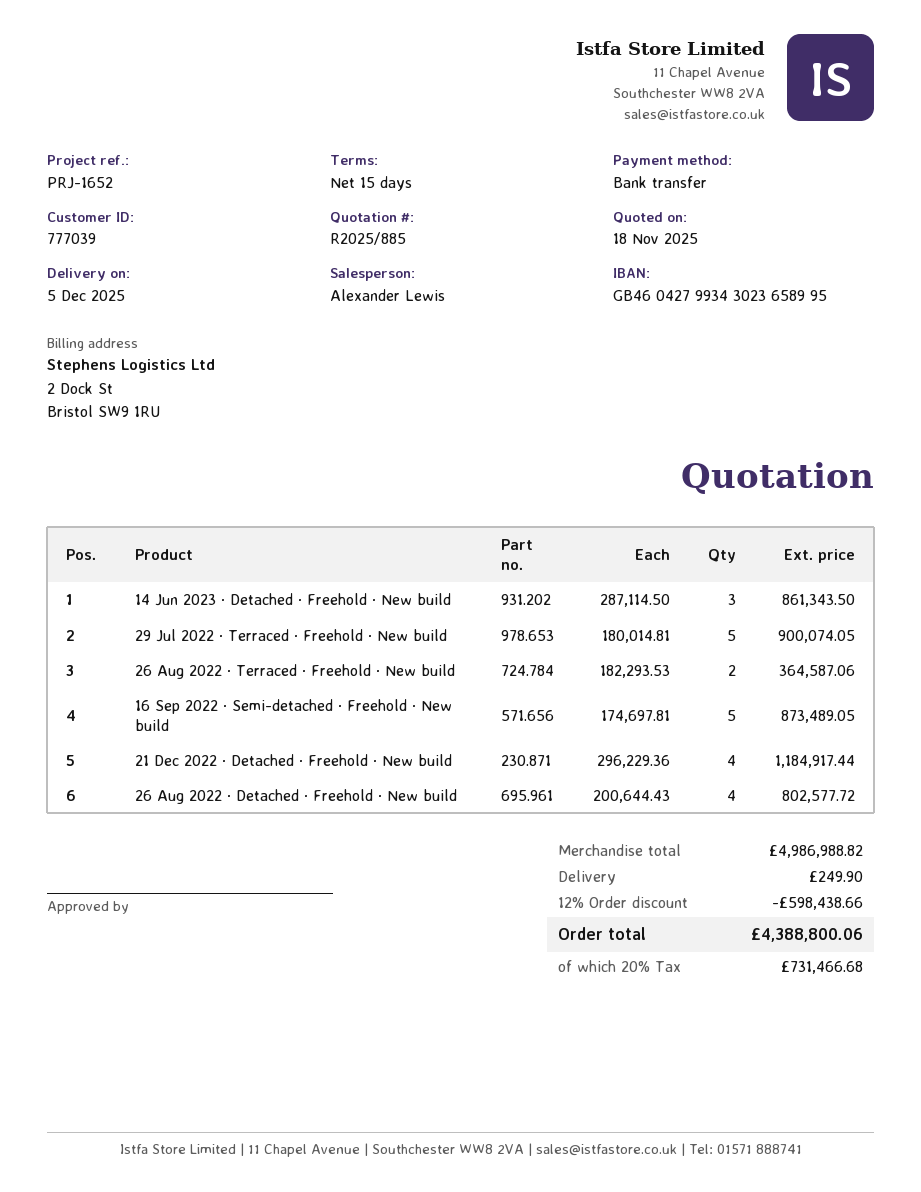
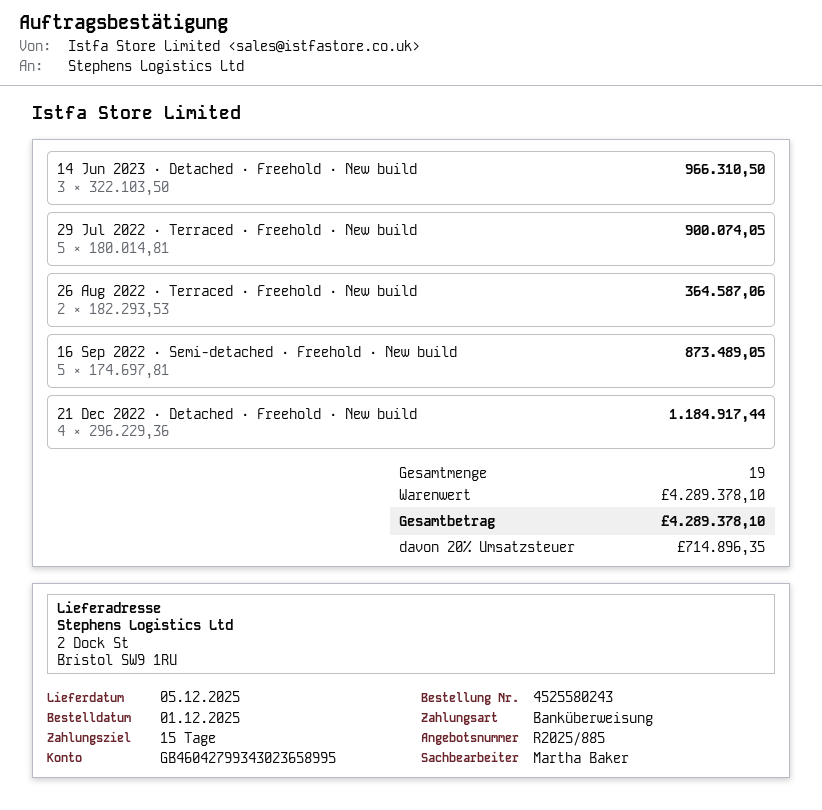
sales rep: Alexander Lewis -> Martha Baker
14 Jun 2023 · Detached · Freehold · New build: 3 x 287114.50 = 861343.50 -> 3 x 322103.50 = 966310.50
26 Aug 2022 · Detached · Freehold · New build: 4 x 200644.43 = 802577.72 -> none
subtotal: 4986988.82 -> 4289378.10
discount: 12% = 598438.66 -> none
shipping: 249.90 -> none
tax: 20% = 731466.68 -> 20% = 714896.35
total: 4388800.06 -> 4289378.10

